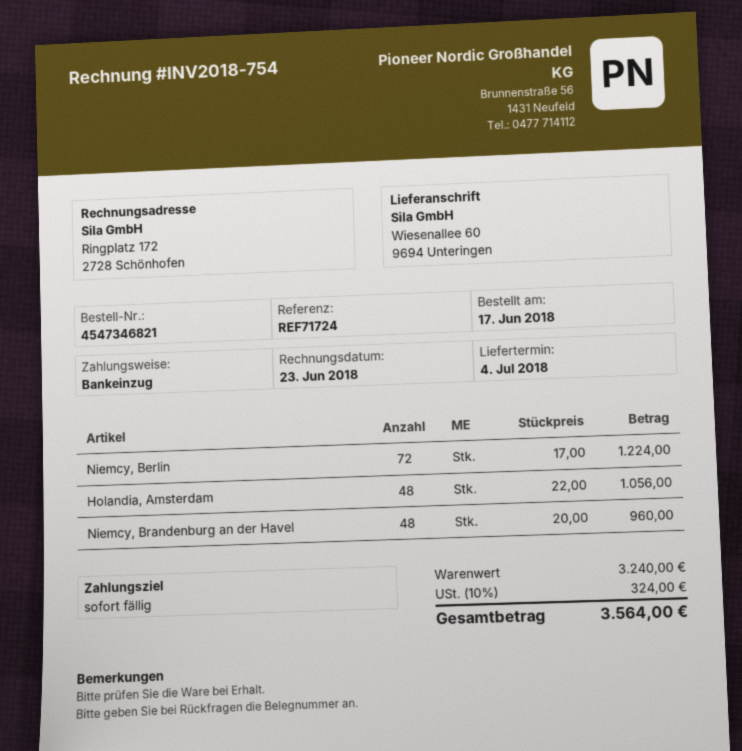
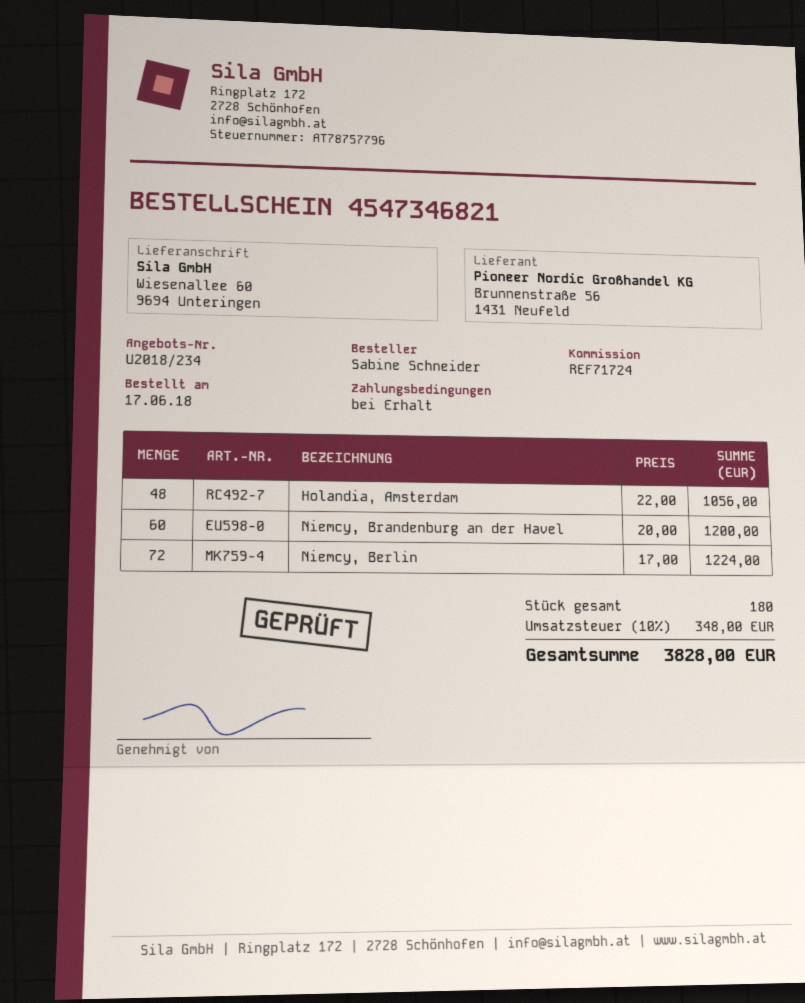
Niemcy, Brandenburg an der Havel: 48 x 20.00 = 960.00 -> 60 x 20.00 = 1200.00
tax: 10% = 324.00 -> 10% = 348.00
total: 3564.00 -> 3828.00

